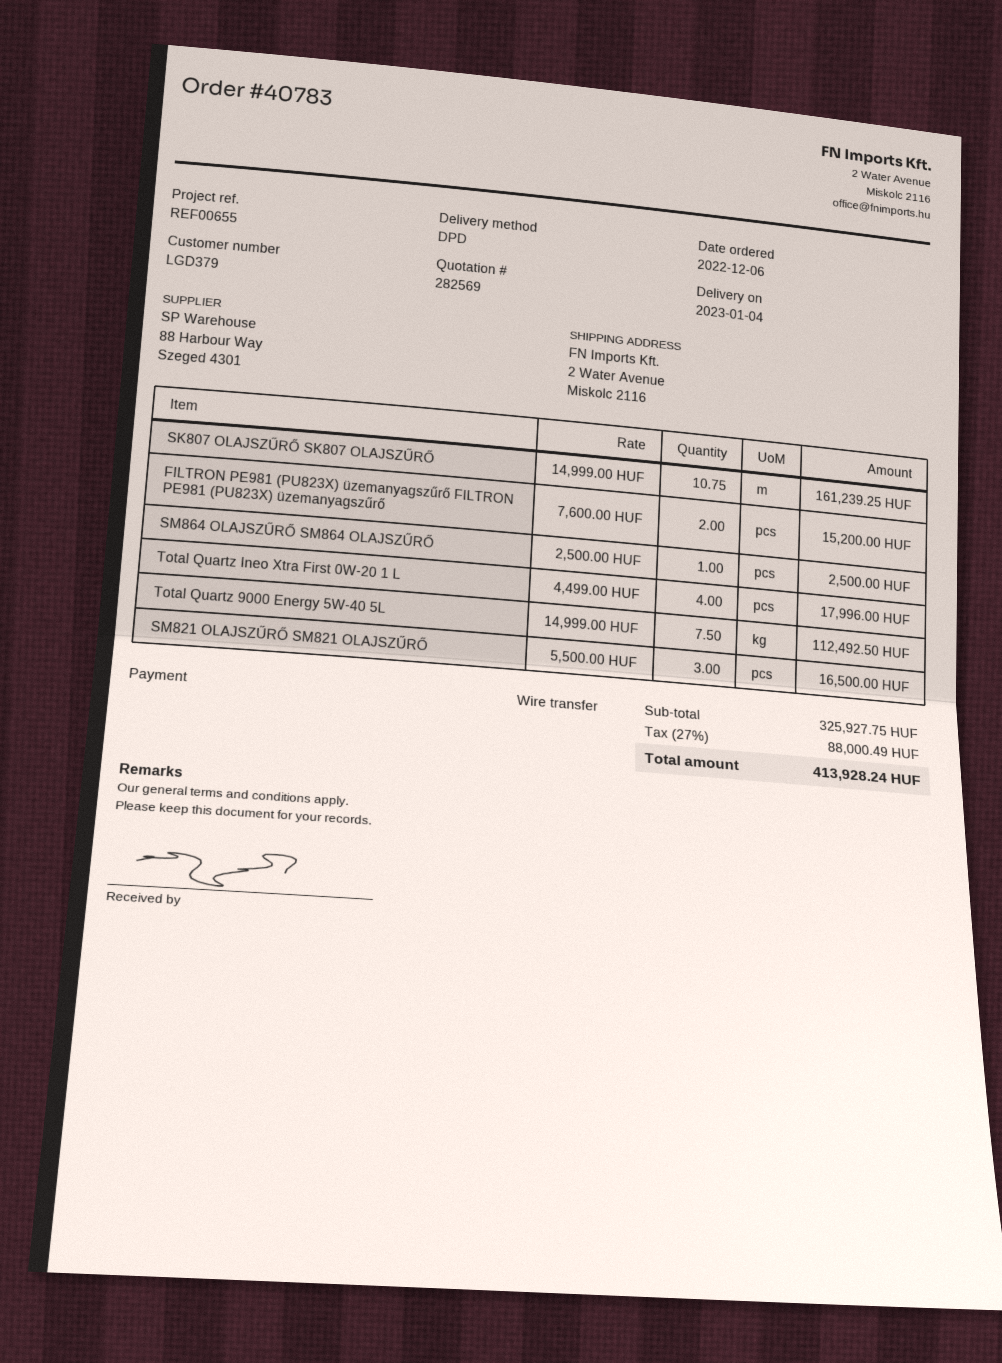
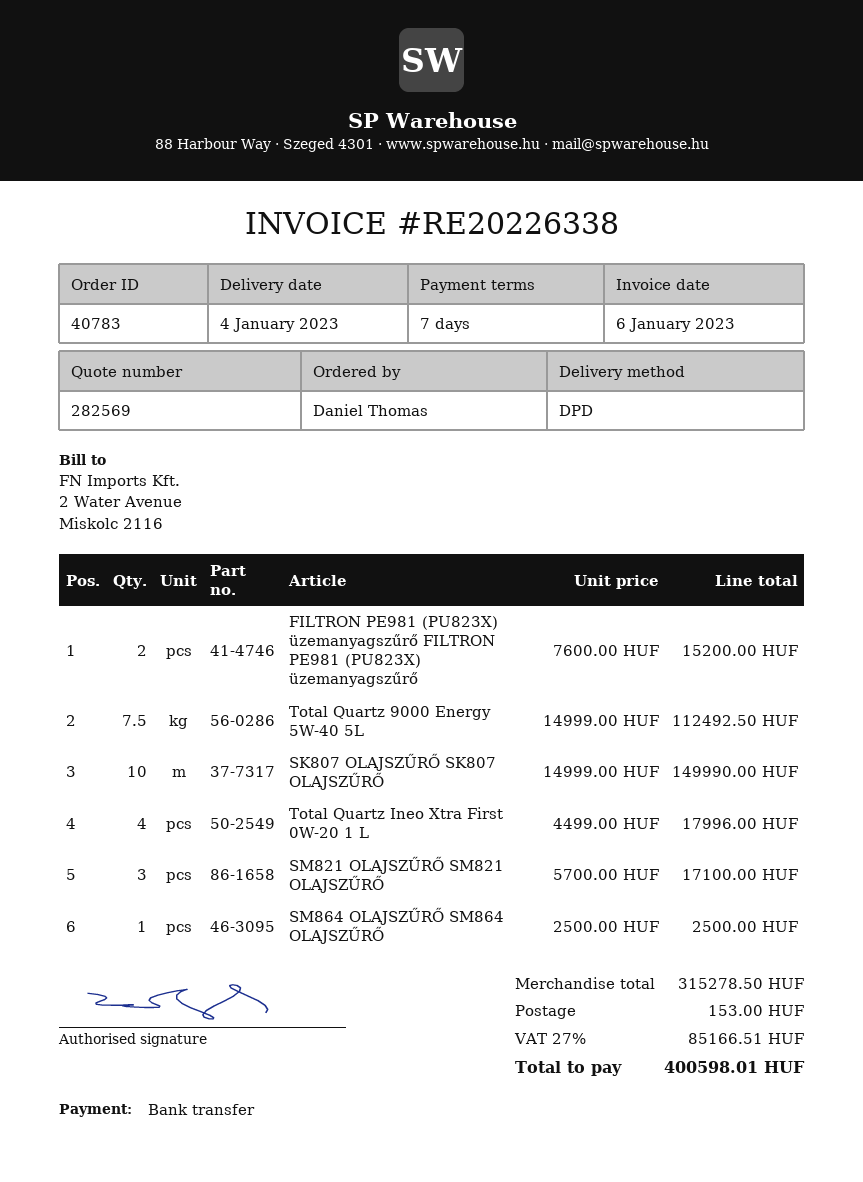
SK807 OLAJSZŰRŐ SK807 OLAJSZŰRŐ: 10.75 x 14999.00 = 161239.25 -> 10 x 14999.00 = 149990.00
SM821 OLAJSZŰRŐ SM821 OLAJSZŰRŐ: 3 x 5500.00 = 16500.00 -> 3 x 5700.00 = 17100.00
subtotal: 325927.75 -> 315278.50
shipping: none -> 153.00
tax: 27% = 88000.49 -> 27% = 85166.51
total: 413928.24 -> 400598.01

